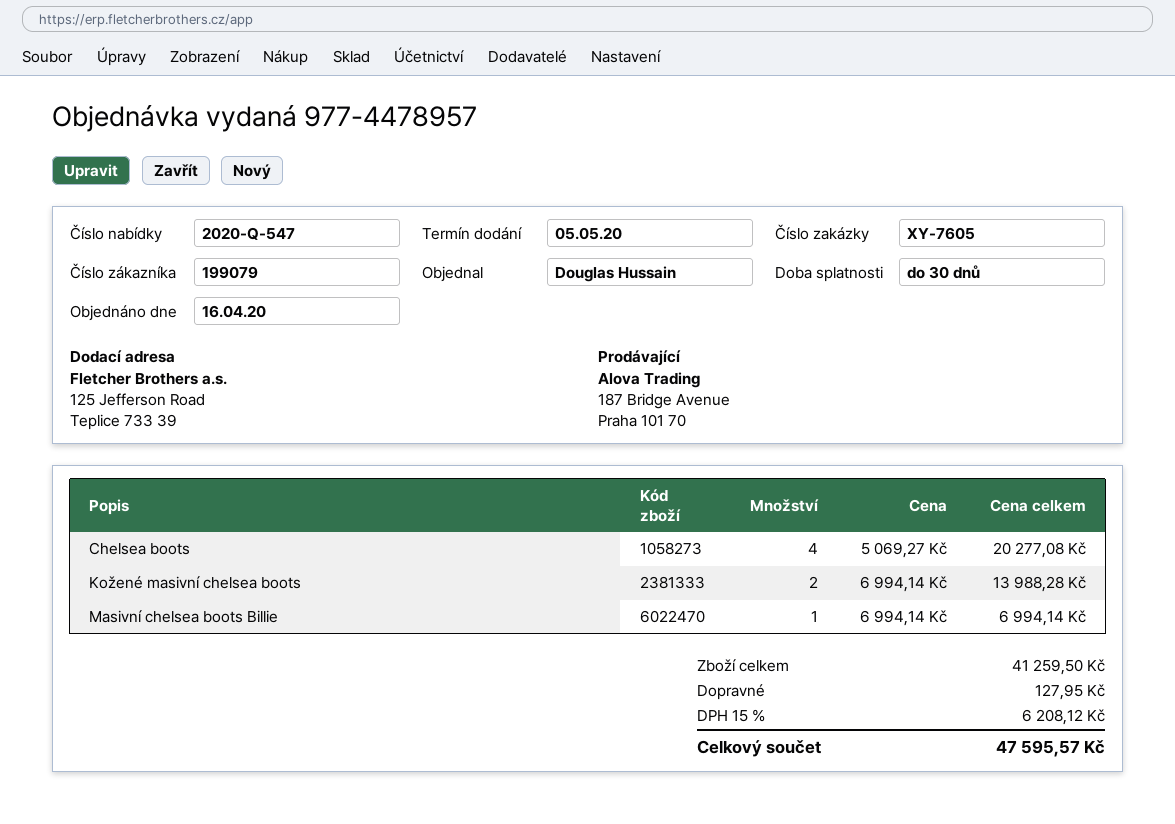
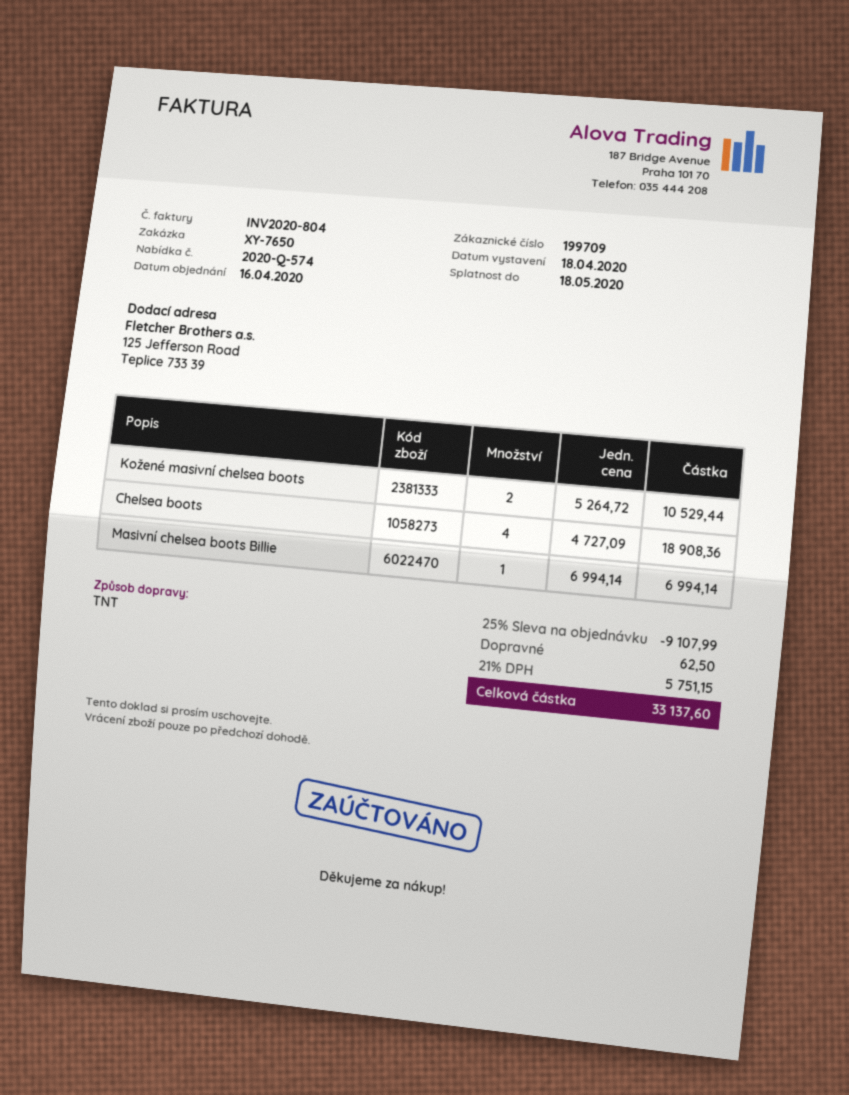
quote number: 2020-Q-547 -> 2020-Q-574
customer number: 199079 -> 199709
reference: XY-7605 -> XY-7650
Chelsea boots: 4 x 5069.27 = 20277.08 -> 4 x 4727.09 = 18908.36
Kožené masivní chelsea boots: 2 x 6994.14 = 13988.28 -> 2 x 5264.72 = 10529.44
discount: none -> 25% = 9107.99
shipping: 127.95 -> 62.50
tax: 15% = 6208.12 -> 21% = 5751.15
total: 47595.57 -> 33137.60

